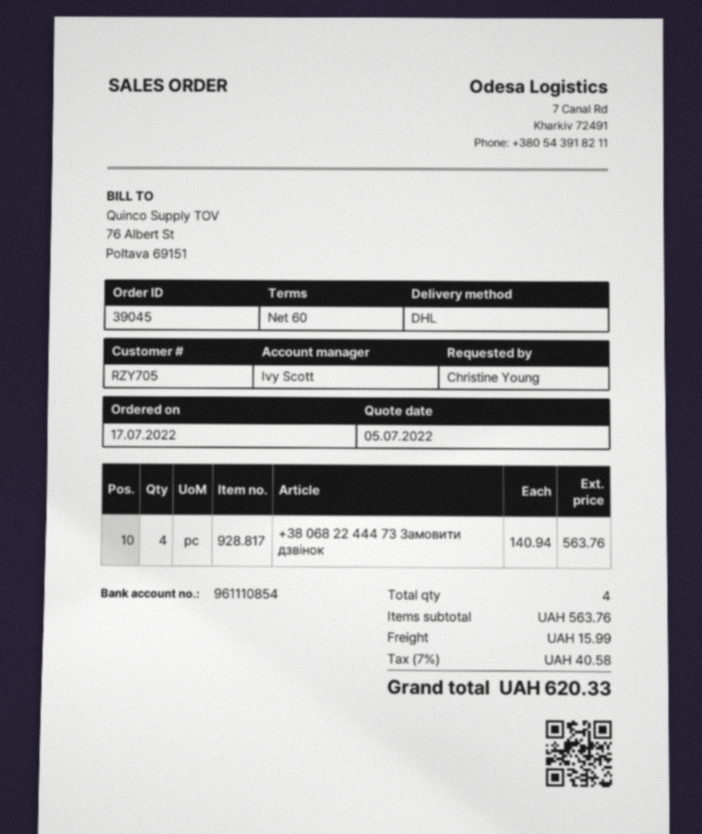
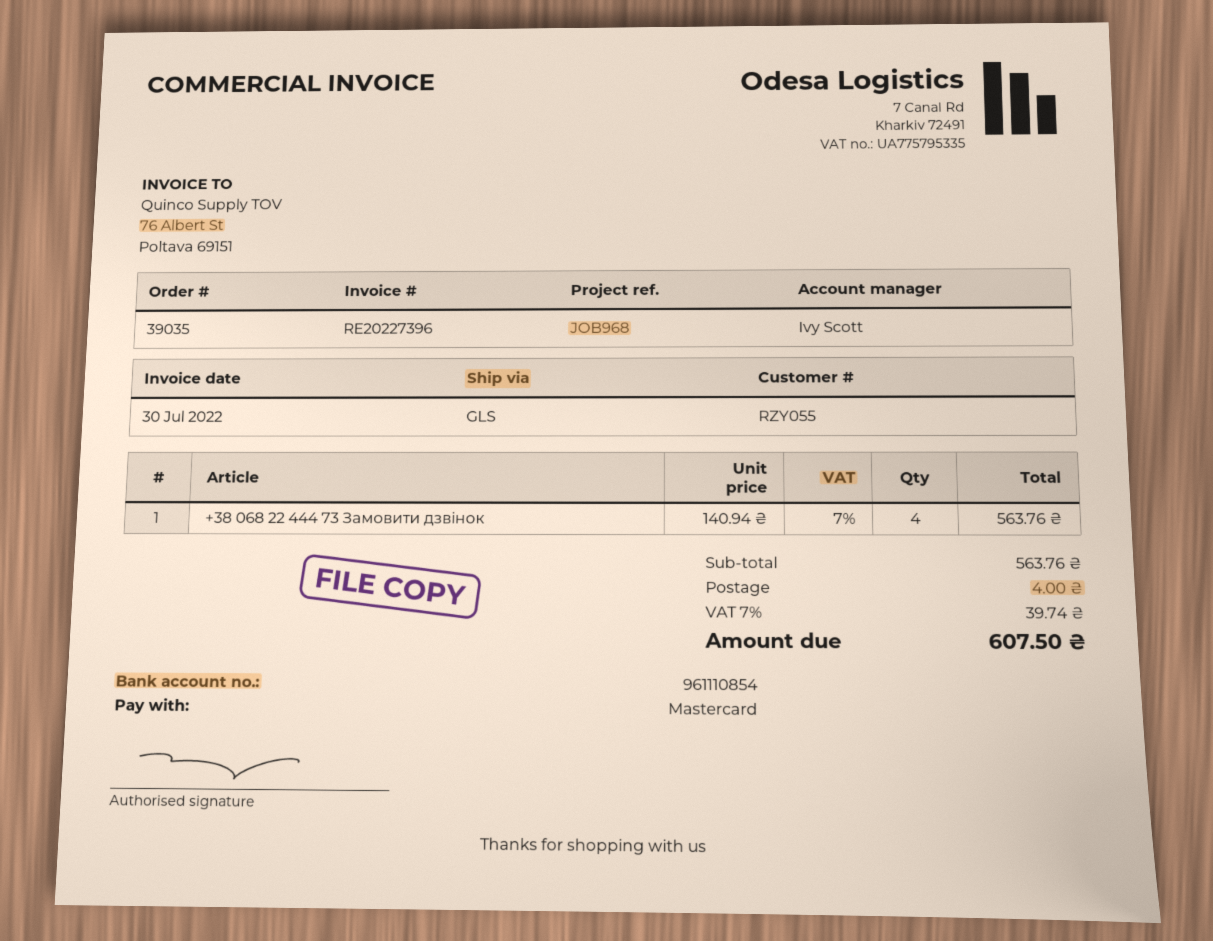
order number: 39045 -> 39035
customer number: RZY705 -> RZY055
shipping method: DHL -> GLS
shipping: 15.99 -> 4.00
tax: 7% = 40.58 -> 7% = 39.74
total: 620.33 -> 607.50

